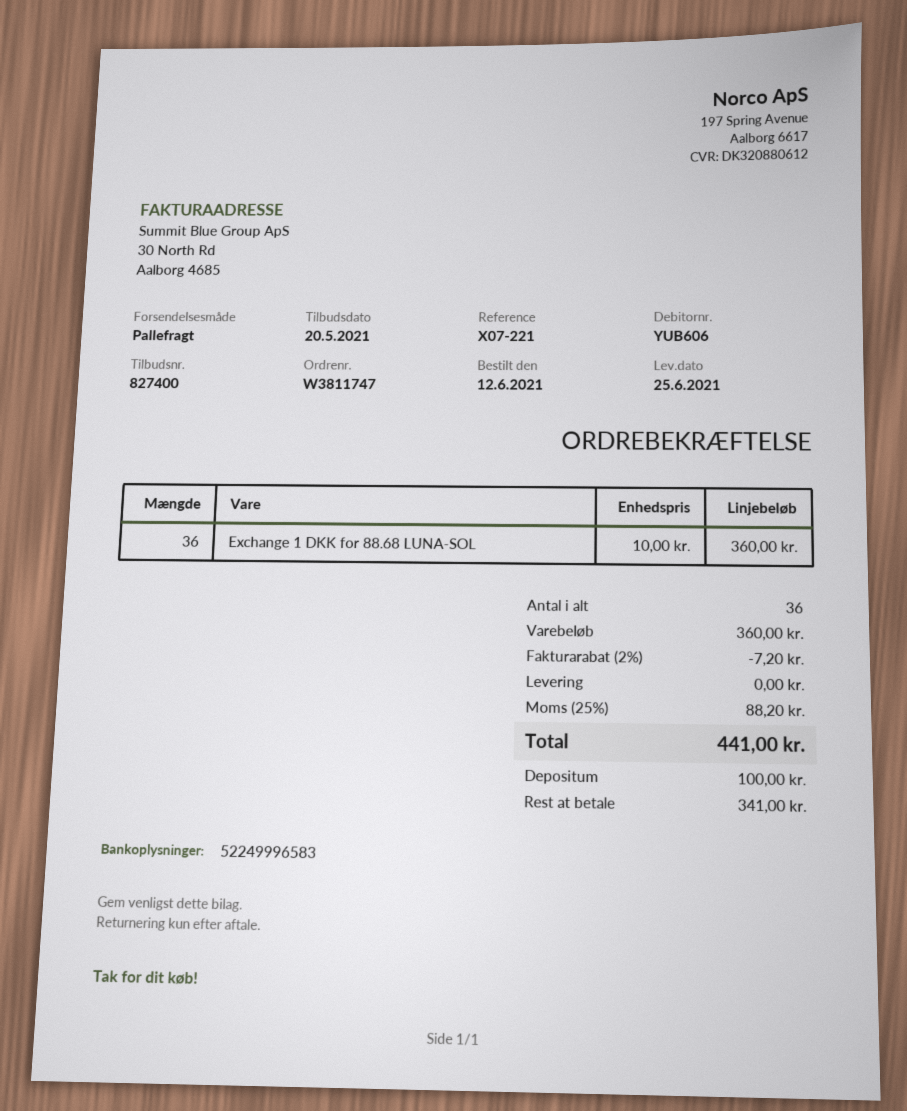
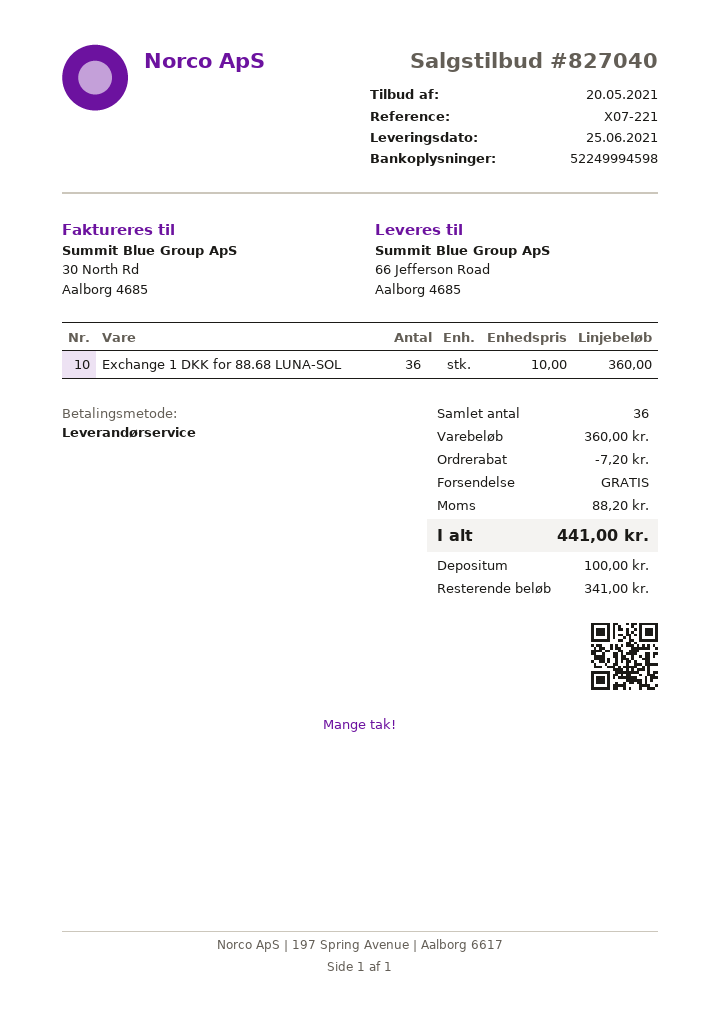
quote number: 827400 -> 827040
bank account: 52249996583 -> 52249994598

